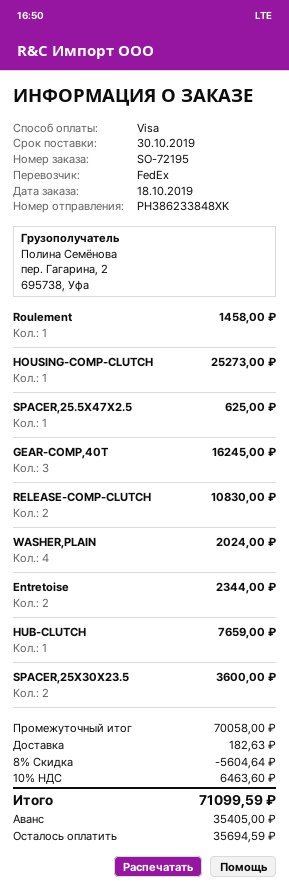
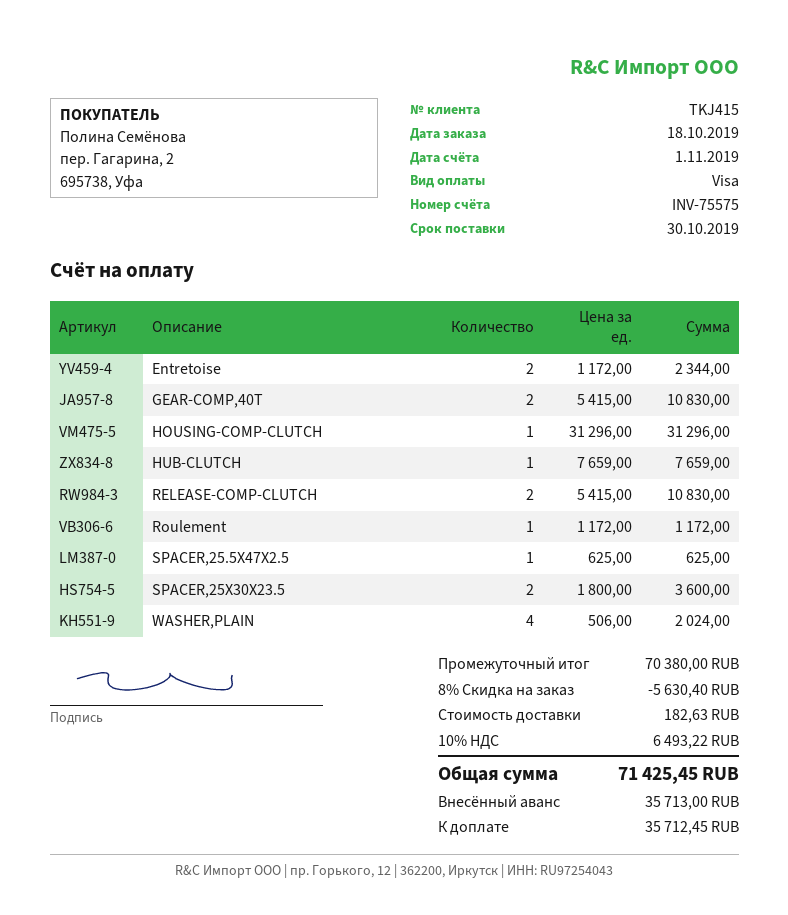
Roulement: 1 for 1458.00 -> 1 for 1172.00
HOUSING-COMP-CLUTCH: 1 for 25273.00 -> 1 for 31296.00
GEAR-COMP,40T: 3 for 16245.00 -> 2 for 10830.00
subtotal: 70058.00 -> 70380.00
discount: 8% = 5604.64 -> 8% = 5630.40
tax: 10% = 6463.60 -> 10% = 6493.22
total: 71099.59 -> 71425.45
deposit: 35405.00 -> 35713.00
balance: 35694.59 -> 35712.45

